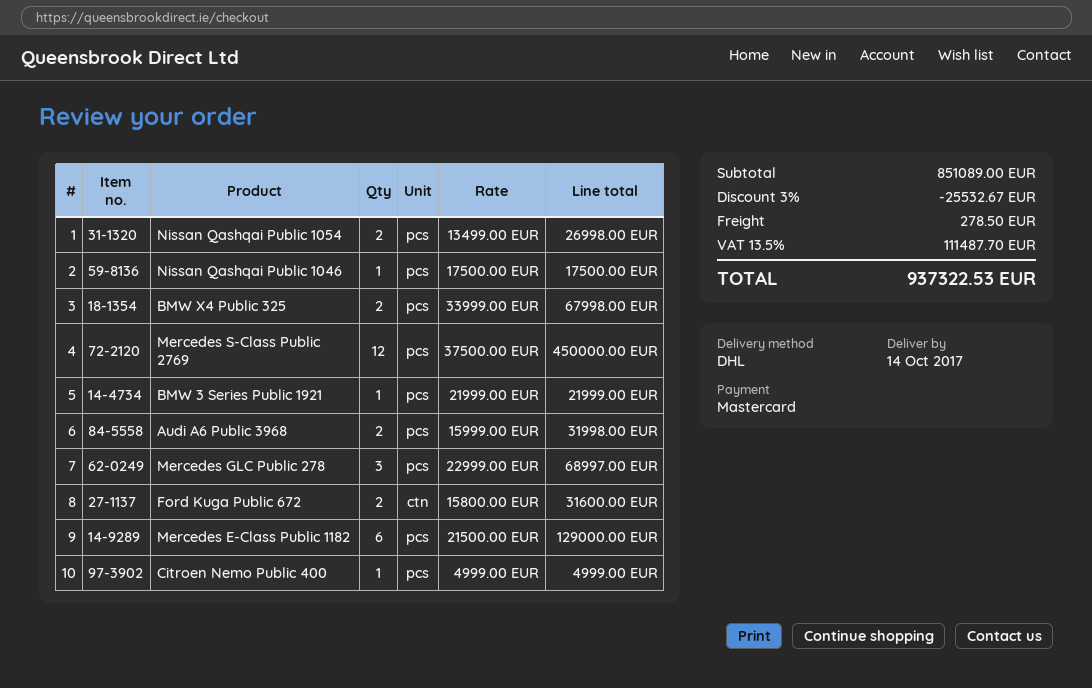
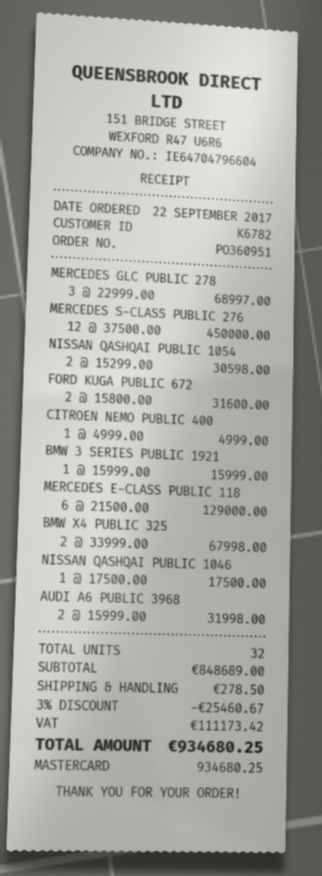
Nissan Qashqai Public 1054: 2 x 13499.00 = 26998.00 -> 2 x 15299.00 = 30598.00
BMW 3 Series Public 1921: 1 x 21999.00 = 21999.00 -> 1 x 15999.00 = 15999.00
subtotal: 851089.00 -> 848689.00
discount: 3% = 25532.67 -> 3% = 25460.67
tax: 111487.70 -> 111173.42
total: 937322.53 -> 934680.25

